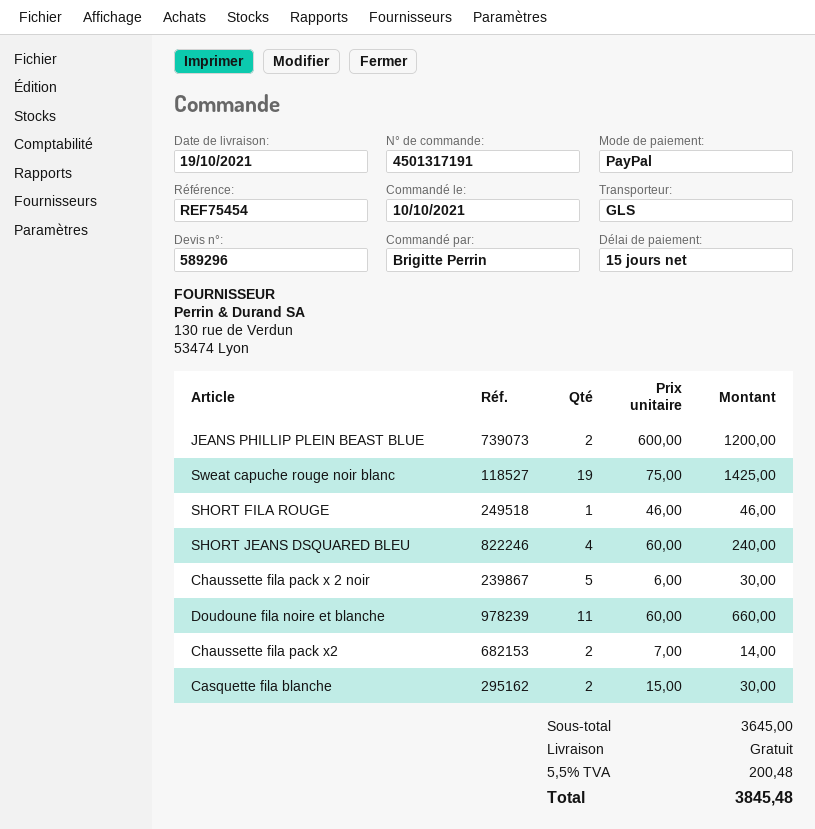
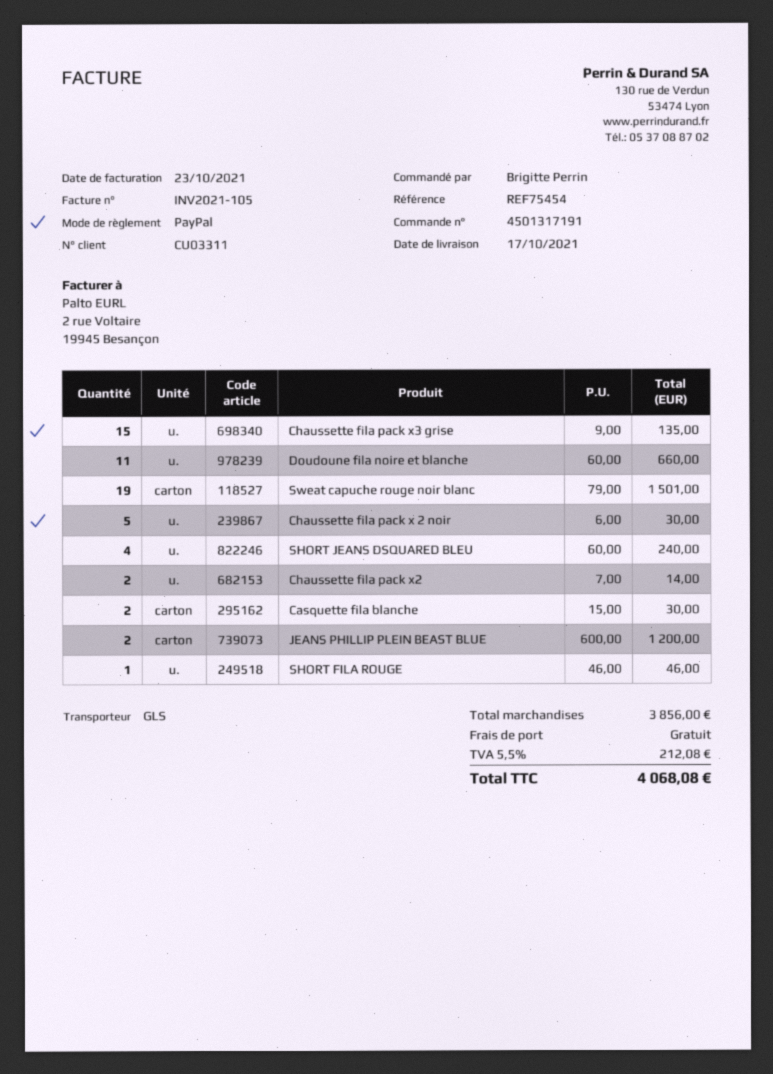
delivery date: 2021-10-19 -> 2021-10-17
Sweat capuche rouge noir blanc: 19 x 75.00 = 1425.00 -> 19 x 79.00 = 1501.00
Chaussette fila pack x3 grise: none -> 15 x 9.00 = 135.00
subtotal: 3645.00 -> 3856.00
tax: 5.5% = 200.48 -> 5.5% = 212.08
total: 3845.48 -> 4068.08

